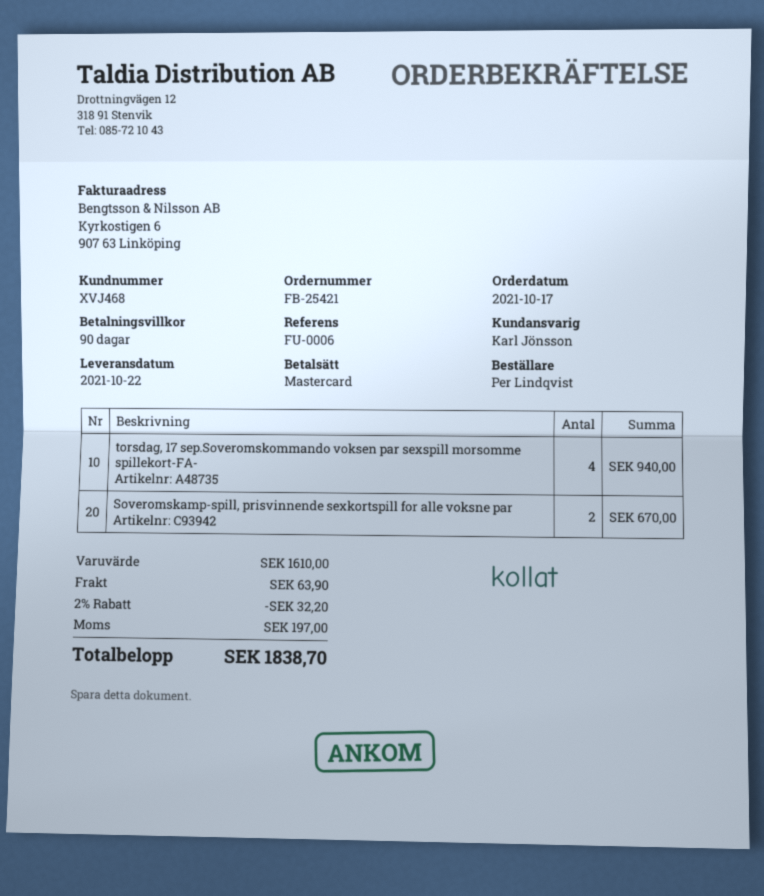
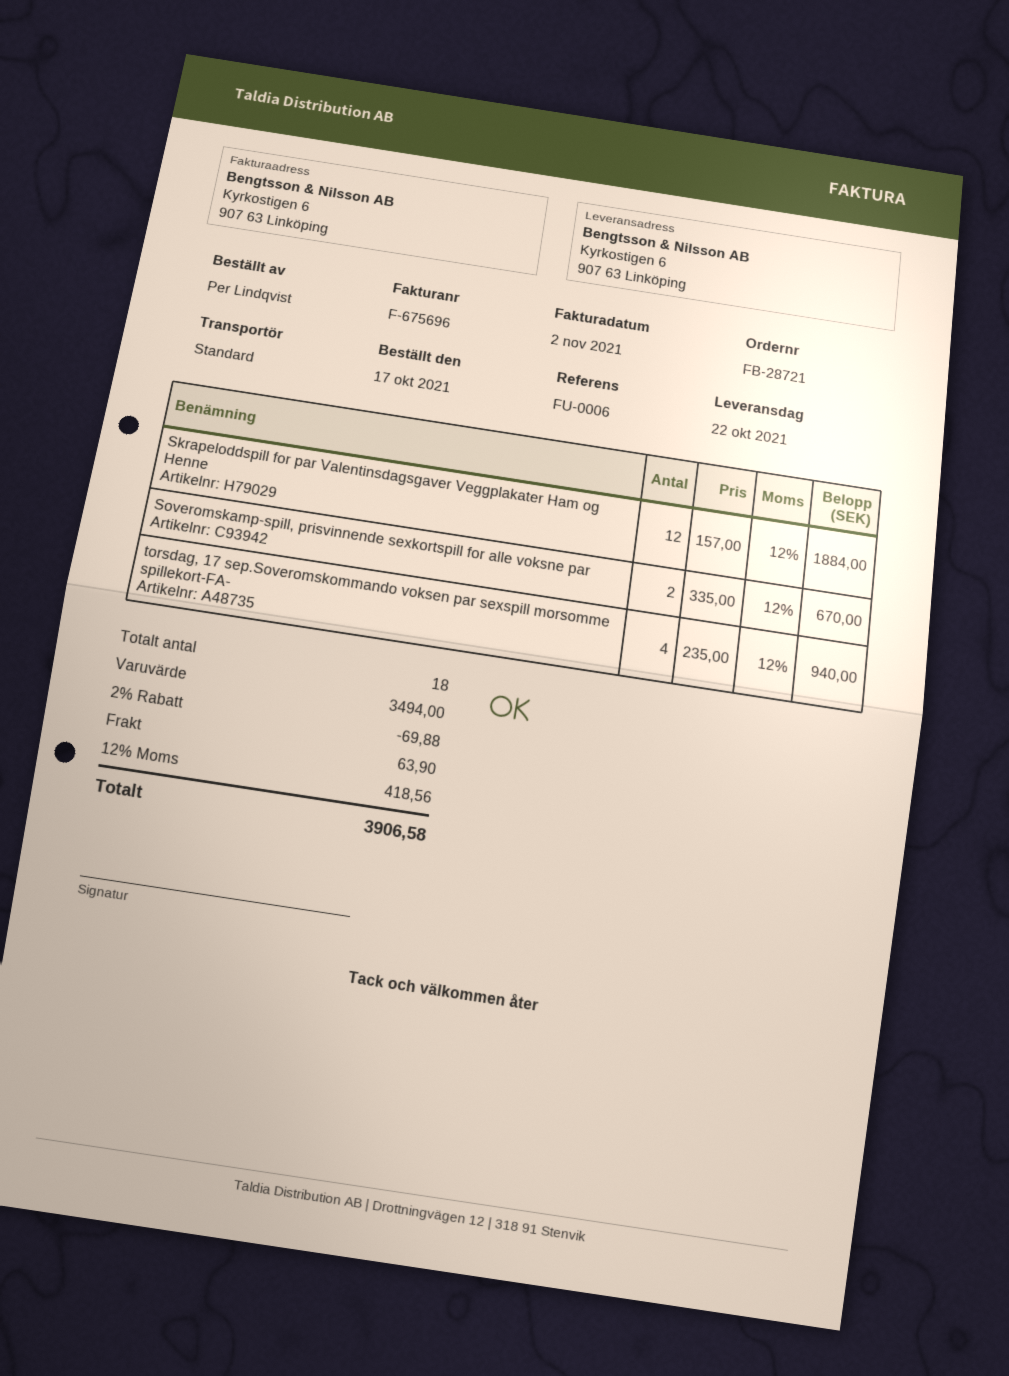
order number: FB-25421 -> FB-28721
Skrapeloddspill for par Valentinsdagsgaver Veggplakater Ham og Henne: none -> 12 for 1884.00
subtotal: 1610.00 -> 3494.00
discount: 2% = 32.20 -> 2% = 69.88
tax: 197.00 -> 418.56
total: 1838.70 -> 3906.58

